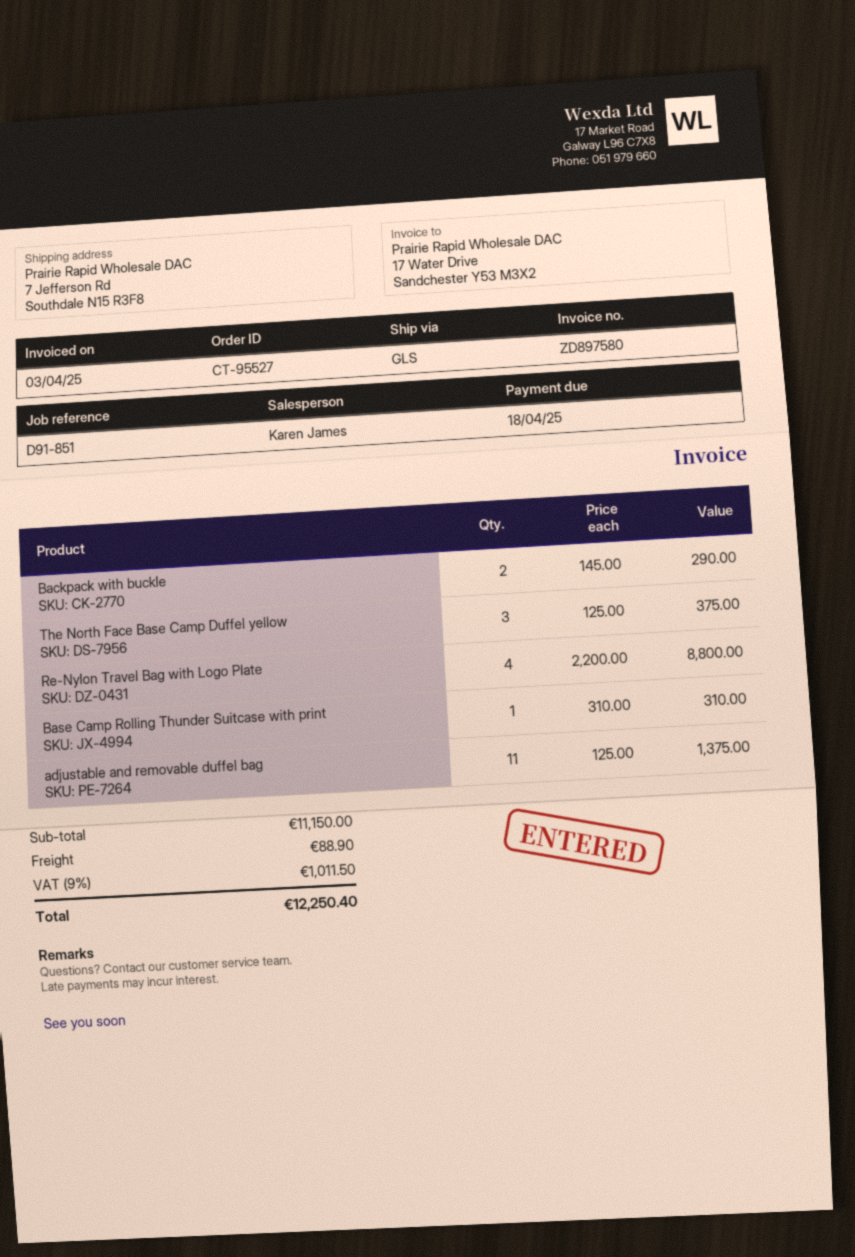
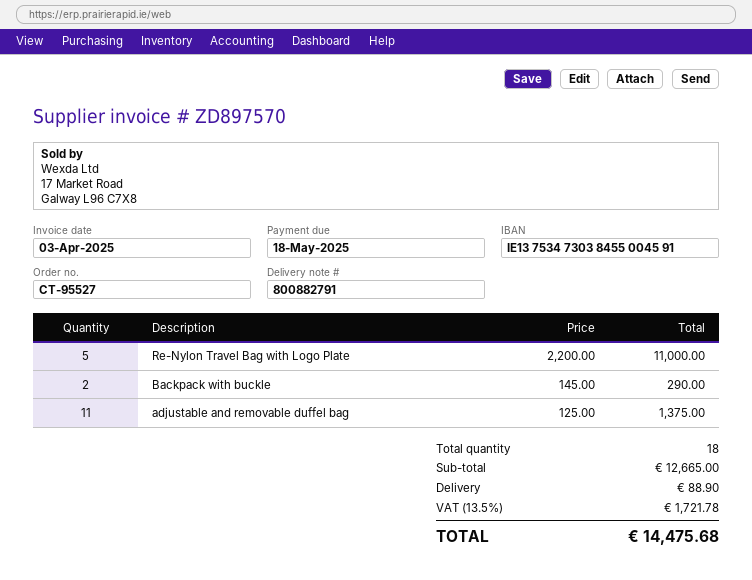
invoice number: ZD897580 -> ZD897570
due date: 2025-04-18 -> 2025-05-18
The North Face Base Camp Duffel yellow: 3 x 125.00 = 375.00 -> none
Re-Nylon Travel Bag with Logo Plate: 4 x 2200.00 = 8800.00 -> 5 x 2200.00 = 11000.00
Base Camp Rolling Thunder Suitcase with print: 1 x 310.00 = 310.00 -> none
subtotal: 11150.00 -> 12665.00
tax: 9% = 1011.50 -> 13.5% = 1721.78
total: 12250.40 -> 14475.68

